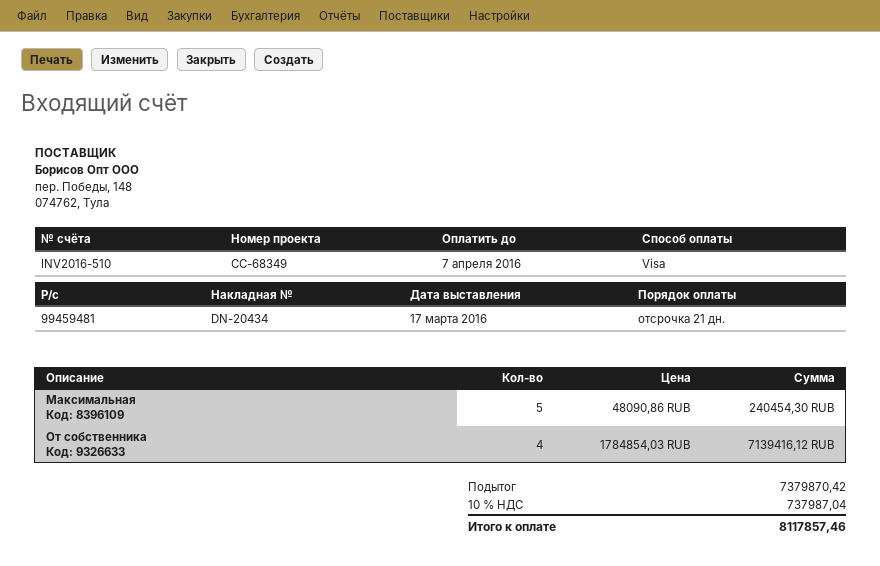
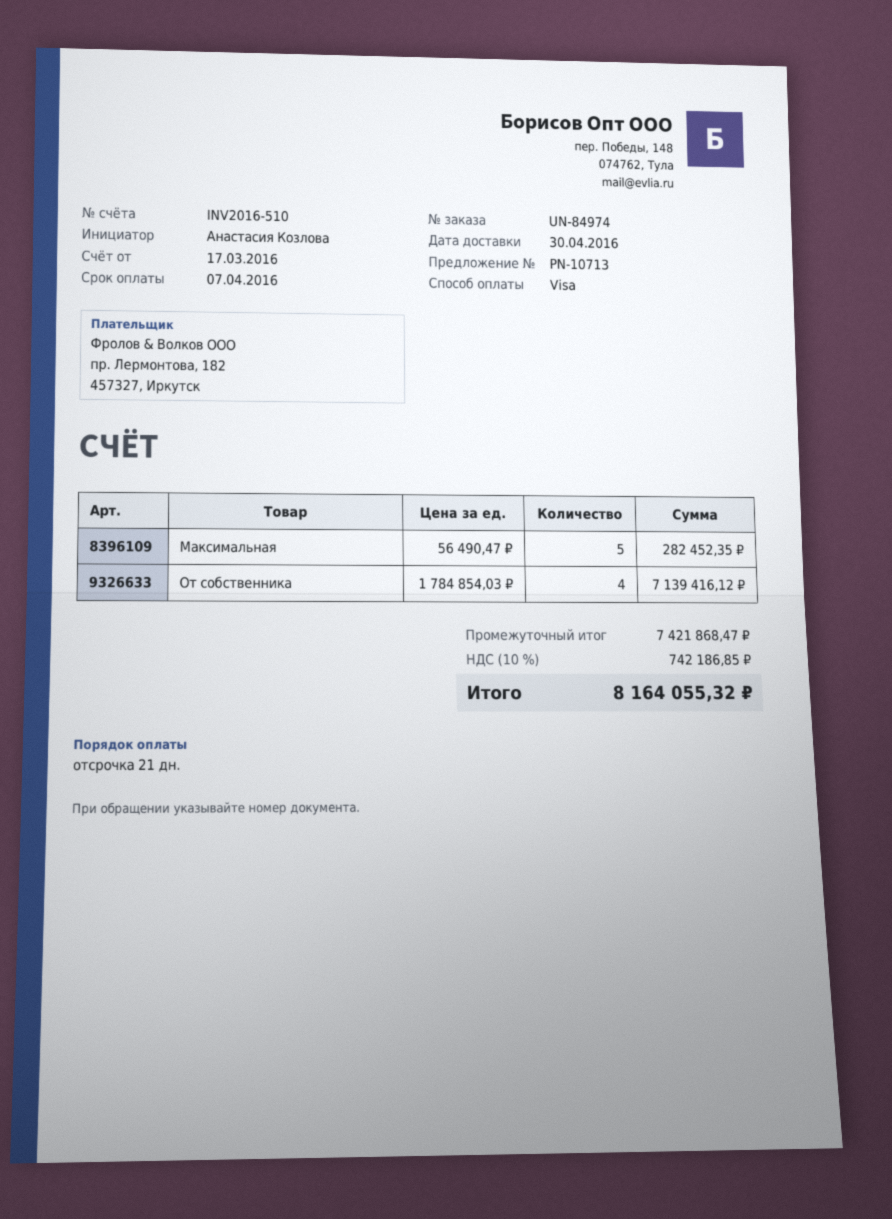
Максимальная: 5 x 48090.86 = 240454.30 -> 5 x 56490.47 = 282452.35
subtotal: 7379870.42 -> 7421868.47
tax: 10% = 737987.04 -> 10% = 742186.85
total: 8117857.46 -> 8164055.32

